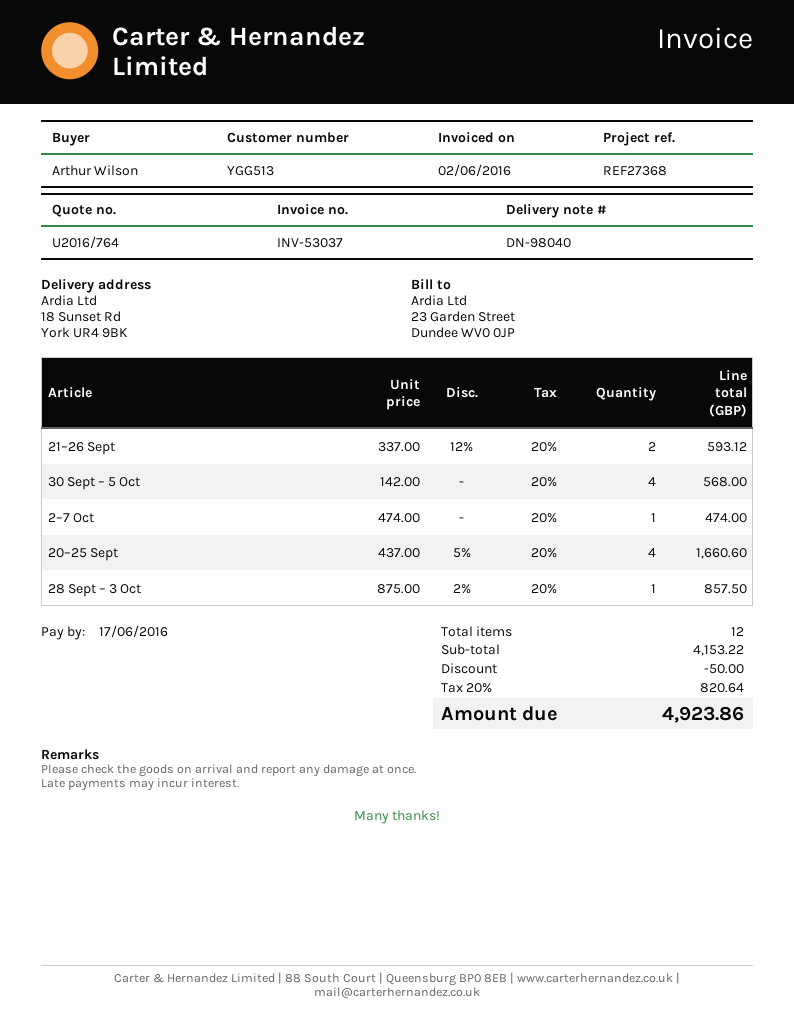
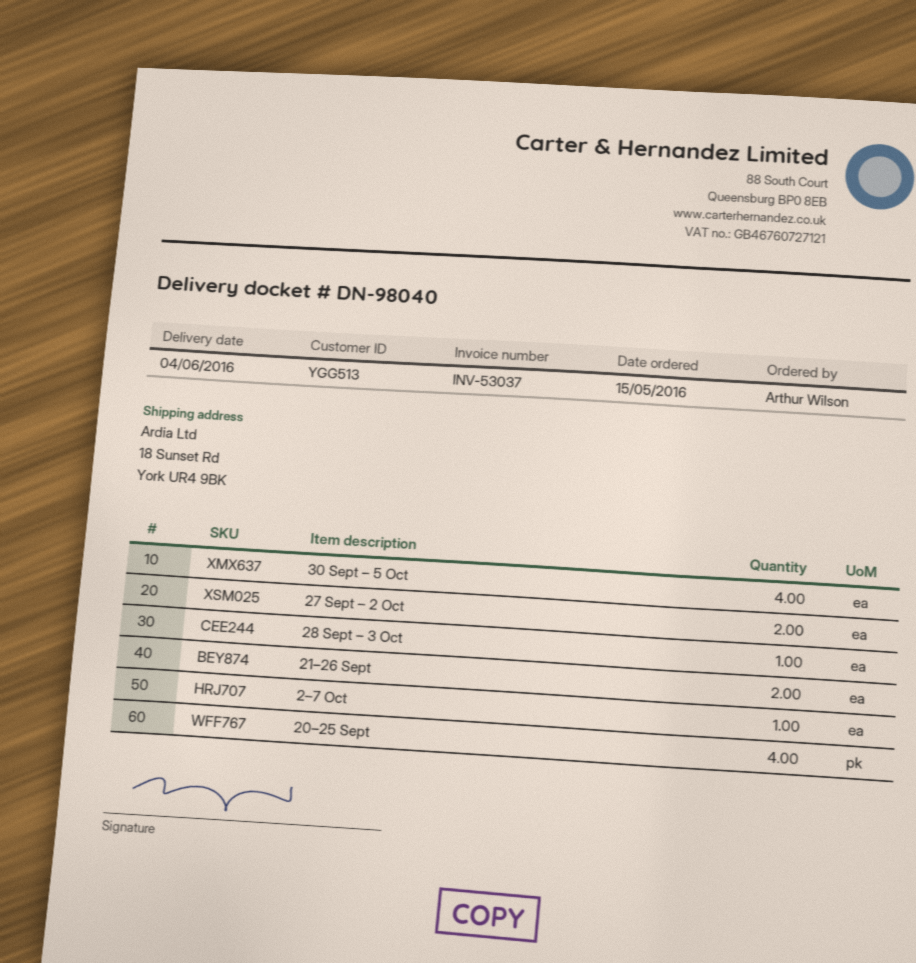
27 Sept – 2 Oct: none -> 2

